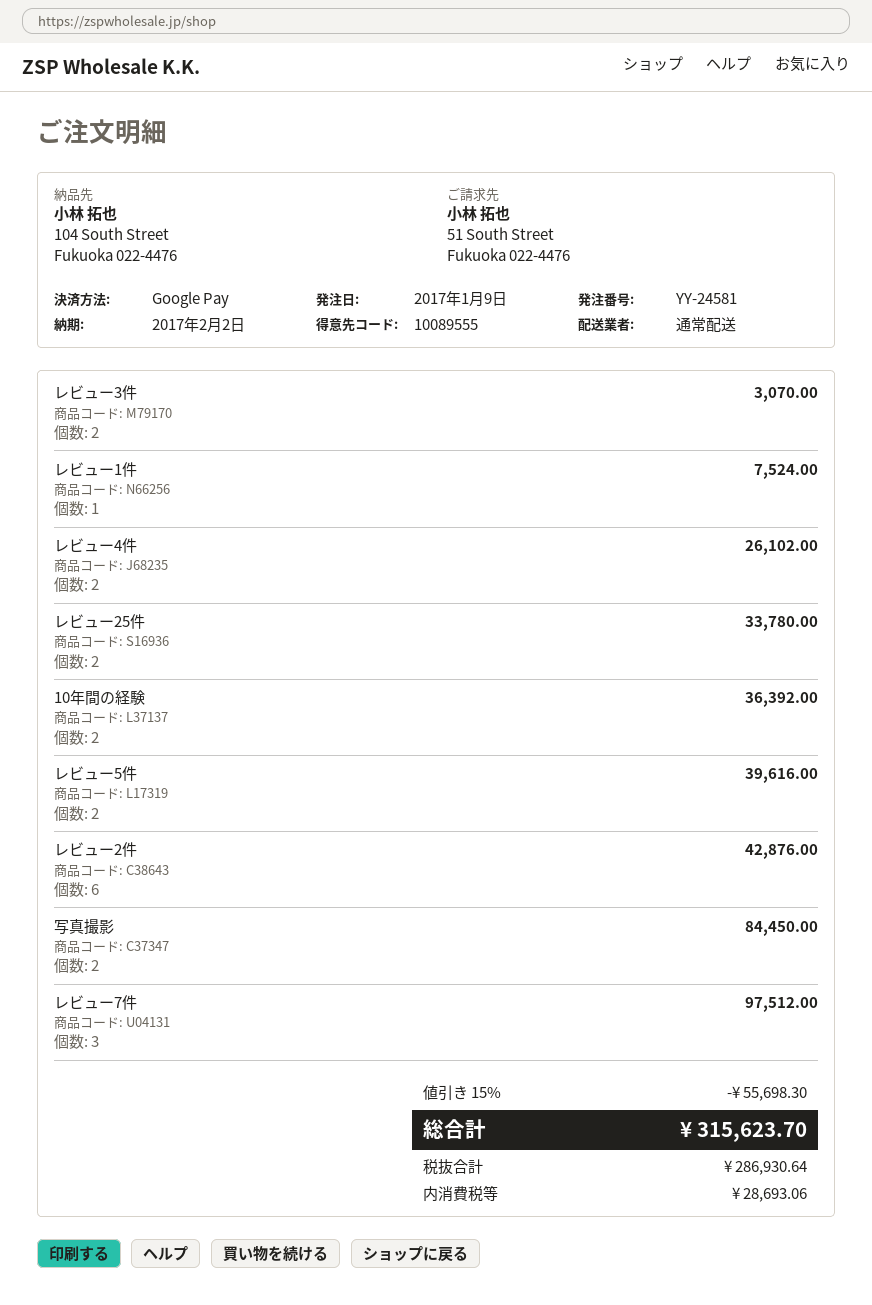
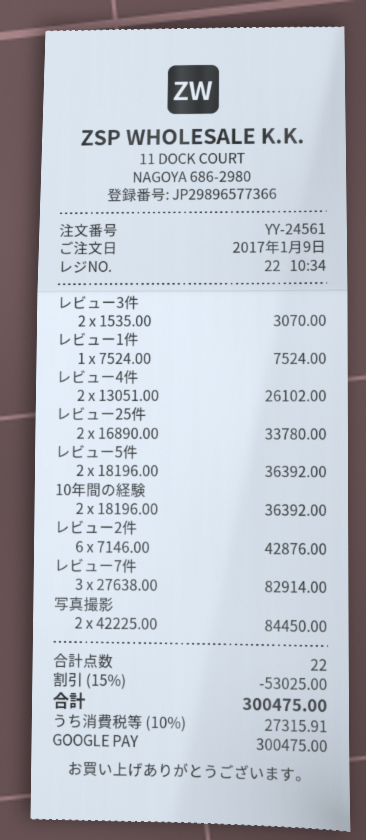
order number: YY-24581 -> YY-24561
レビュー5件: 2 for 39616.00 -> 2 for 36392.00
レビュー7件: 3 for 97512.00 -> 3 for 82914.00
discount: 15% = 55698.30 -> 15% = 53025.00
tax: 28693.06 -> 27315.91
total: 315623.70 -> 300475.00

